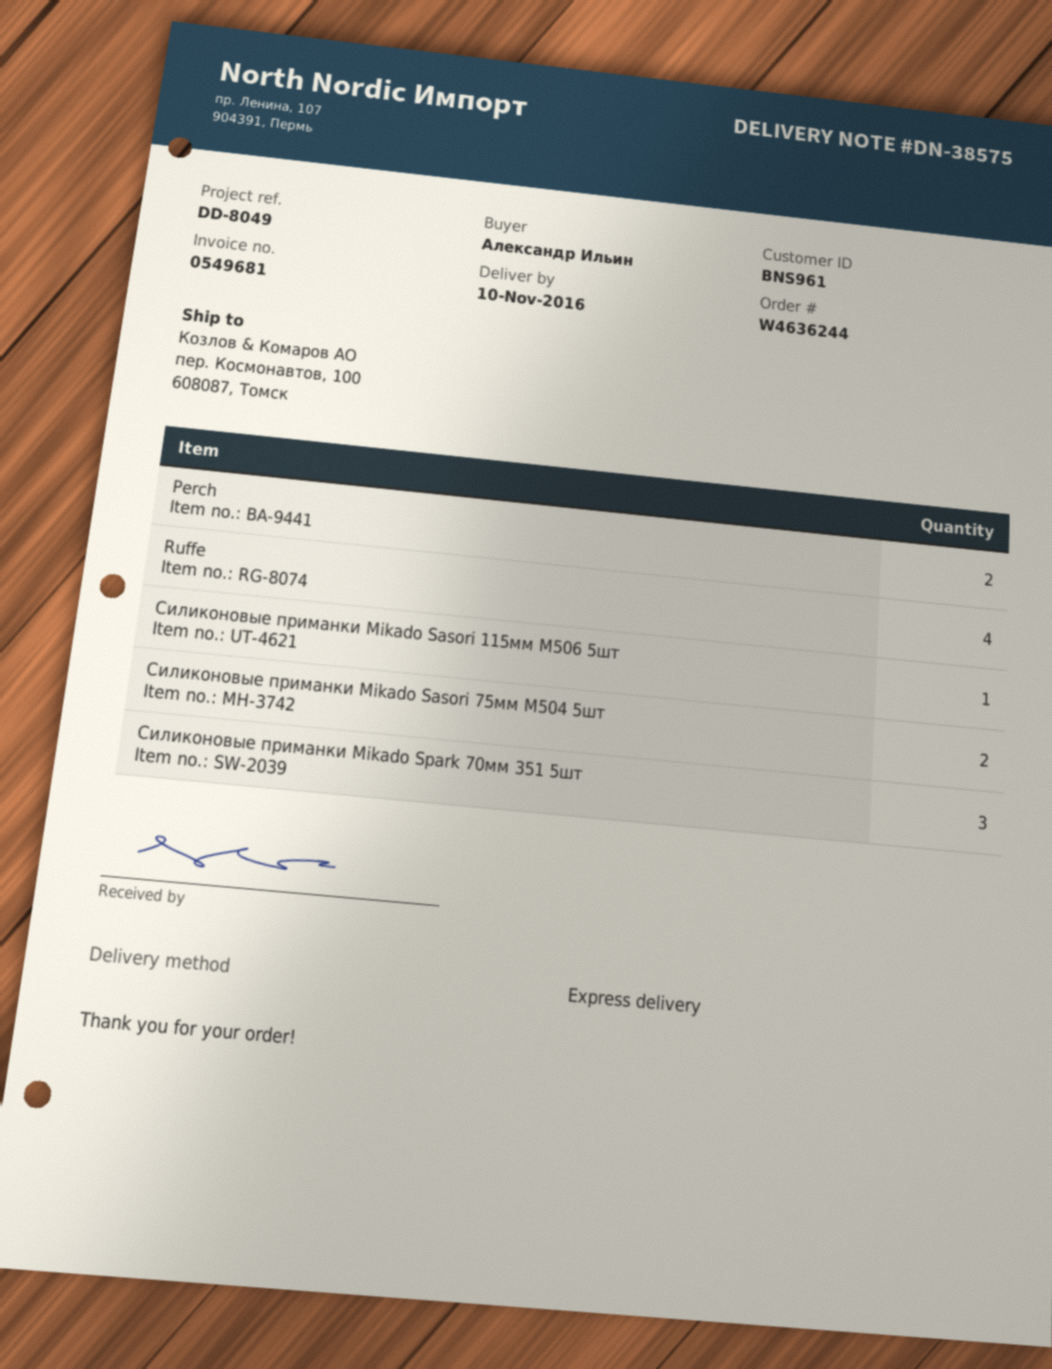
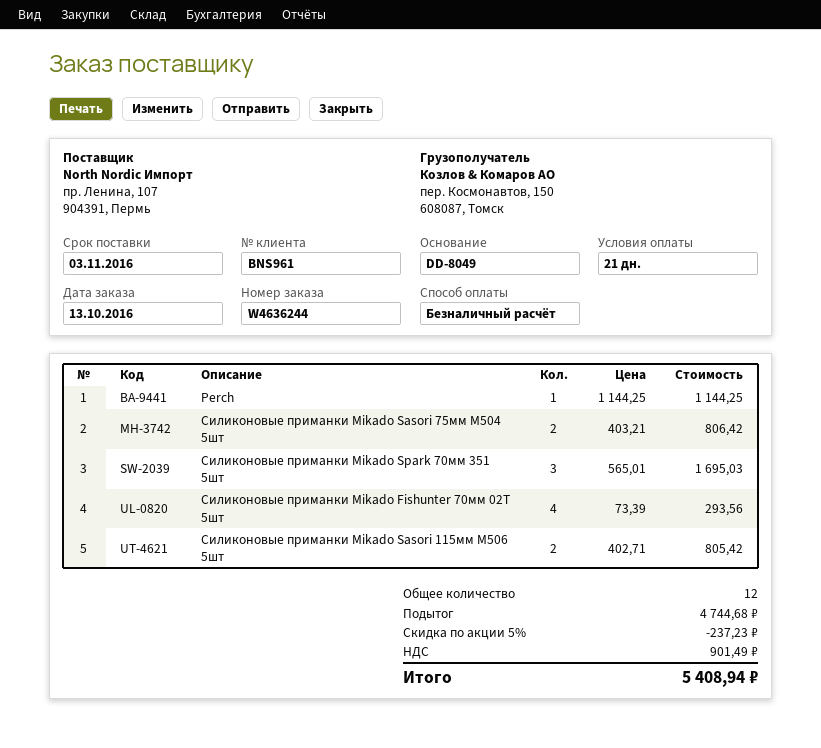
delivery date: 2016-11-10 -> 2016-11-03
ship to: пер. Космонавтов, 100, 608087, Томск -> пер. Космонавтов, 150, 608087, Томск
Perch: 2 -> 1
Ruffe: 4 -> none
Силиконовые приманки Mikado Sasori 115мм M506 5шт: 1 -> 2
Силиконовые приманки Mikado Fishunter 70мм 02T 5шт: none -> 4

